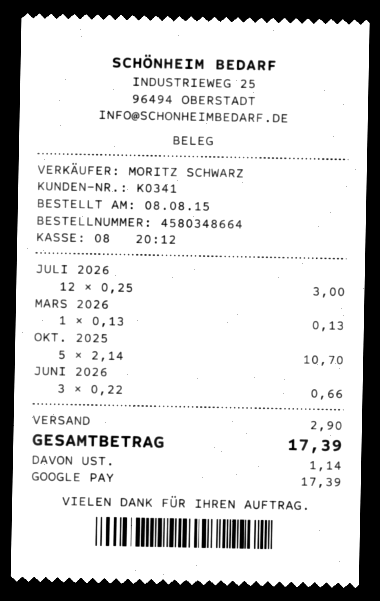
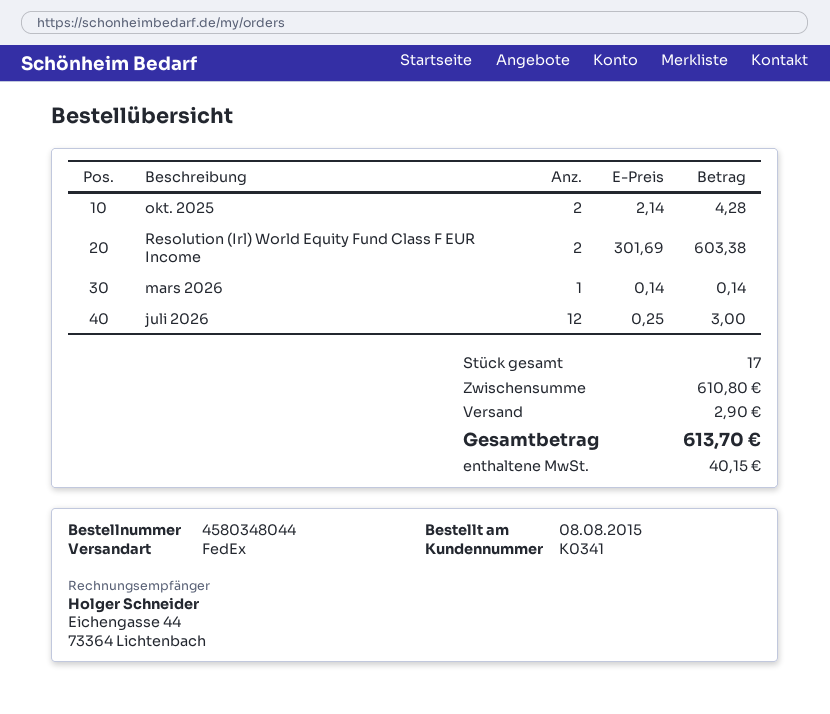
order number: 4580348664 -> 4580348044
MARS 2026: 1 x 0.13 = 0.13 -> 1 x 0.14 = 0.14
OKT. 2025: 5 x 2.14 = 10.70 -> 2 x 2.14 = 4.28
JUNI 2026: 3 x 0.22 = 0.66 -> none
Resolution (Irl) World Equity Fund Class F EUR Income: none -> 2 x 301.69 = 603.38
tax: 1.14 -> 40.15
total: 17.39 -> 613.70

